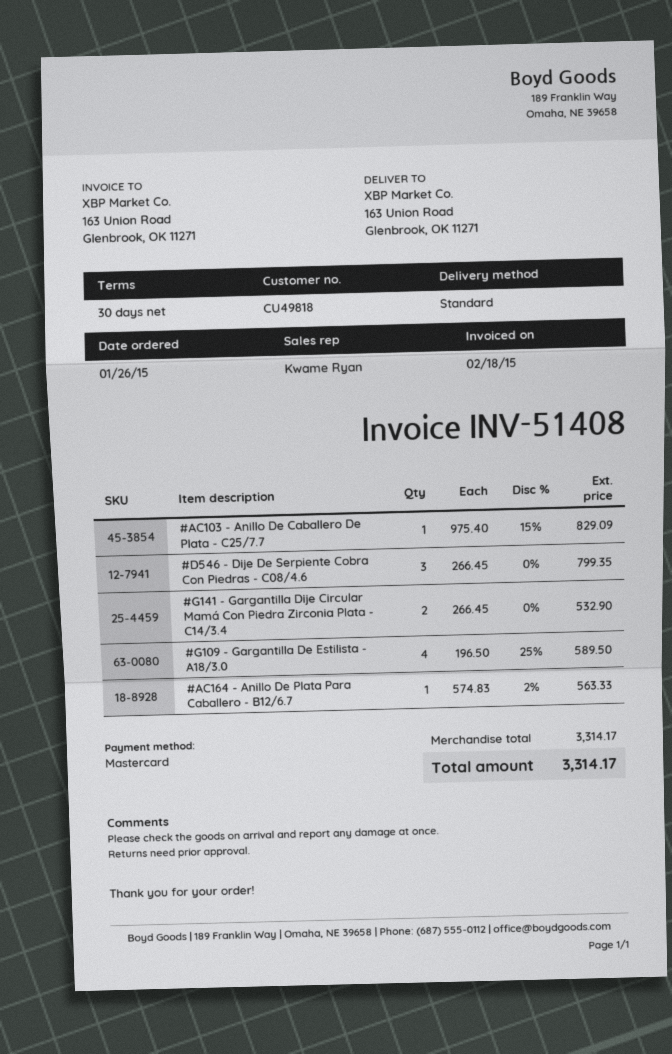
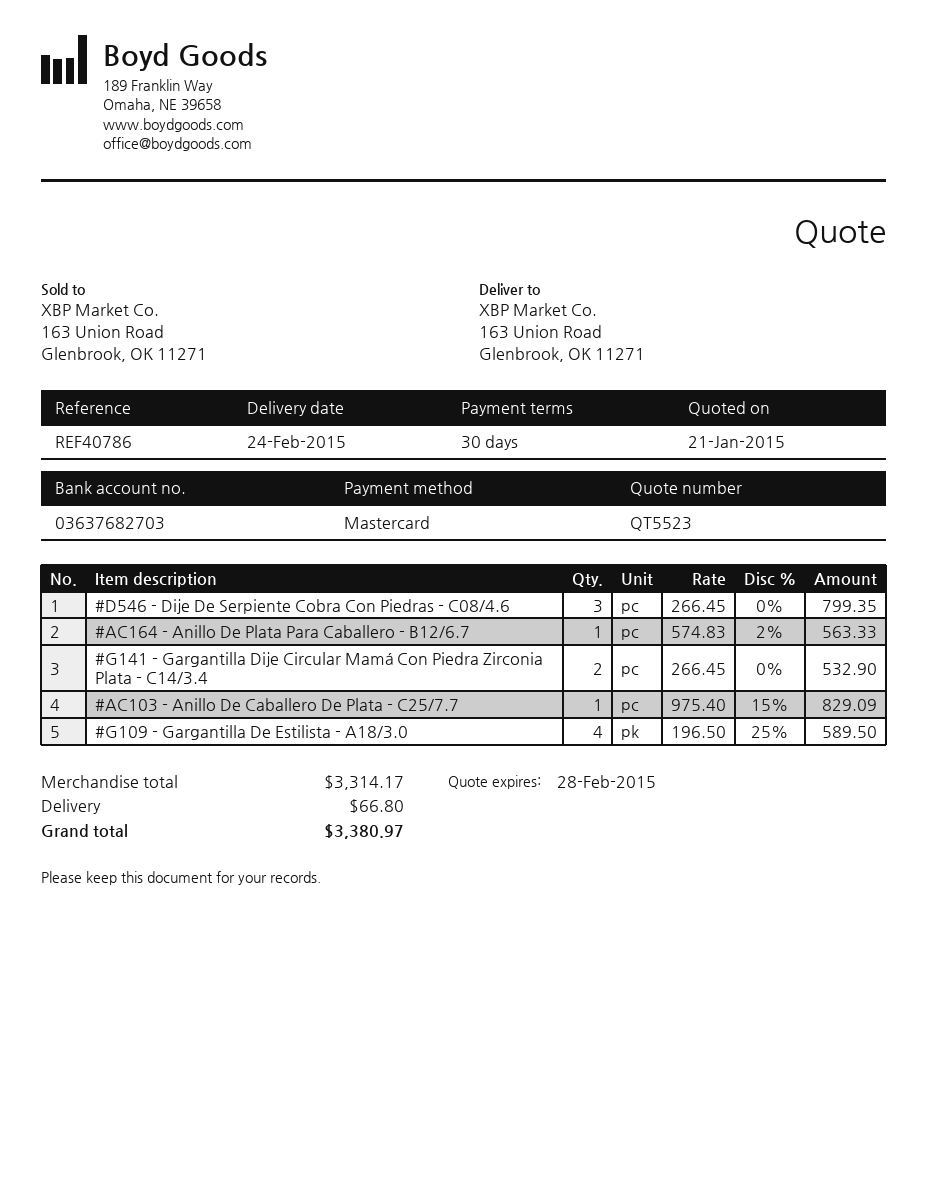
shipping: none -> 66.80
total: 3314.17 -> 3380.97

